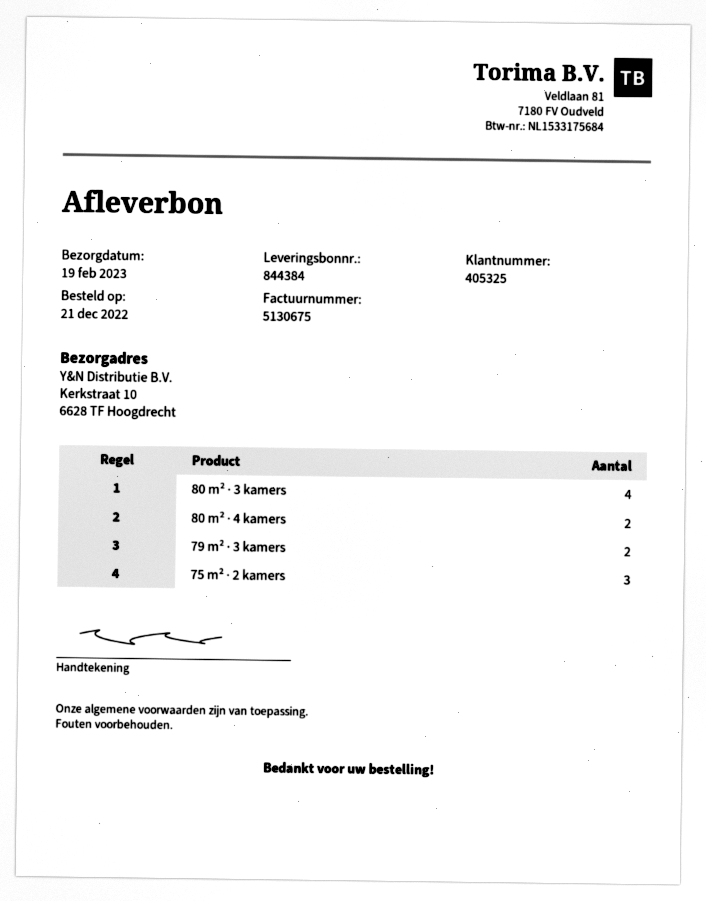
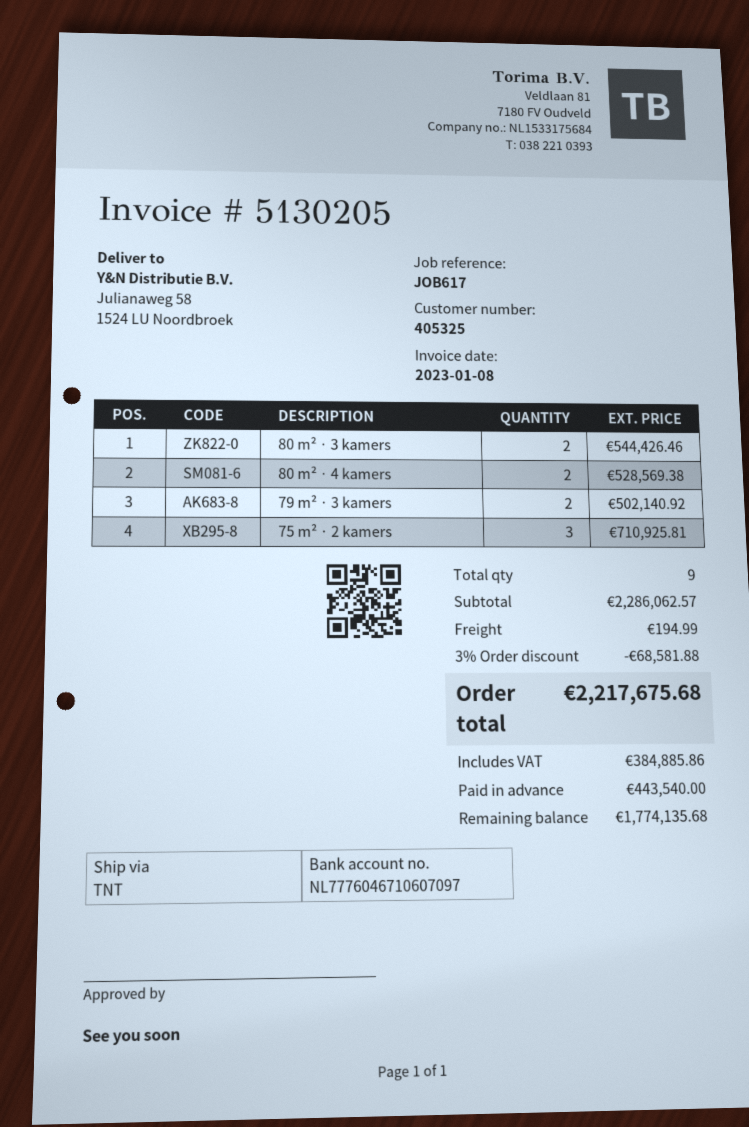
invoice number: 5130675 -> 5130205
ship to: Kerkstraat 10, 6628 TF Hoogdrecht -> Julianaweg 58, 1524 LU Noordbroek
80 m² · 3 kamers: 4 -> 2

